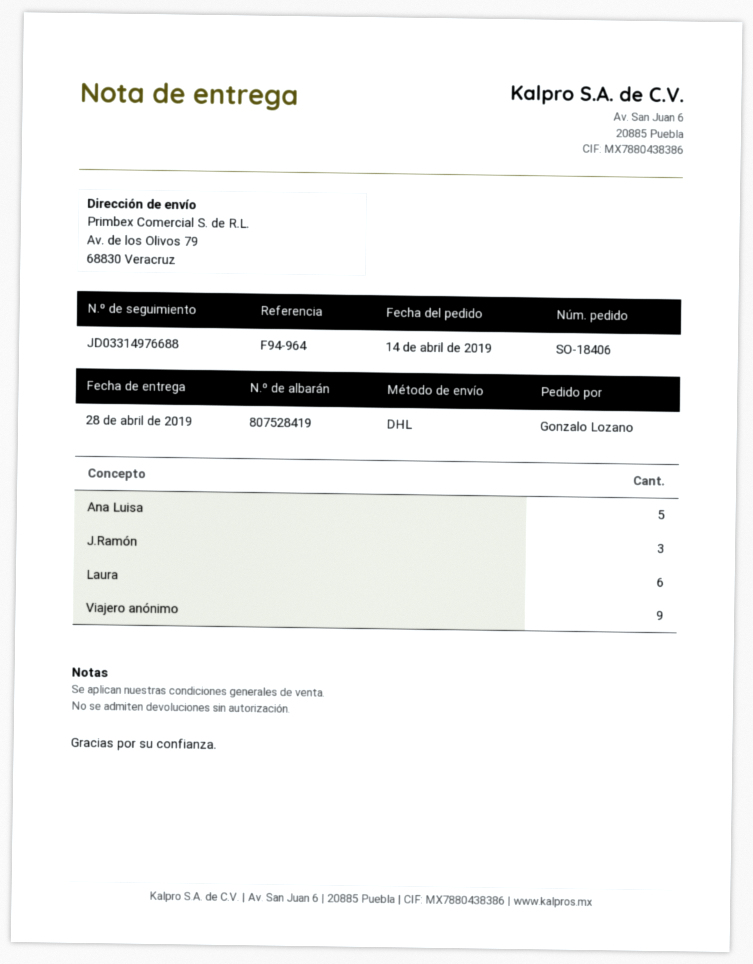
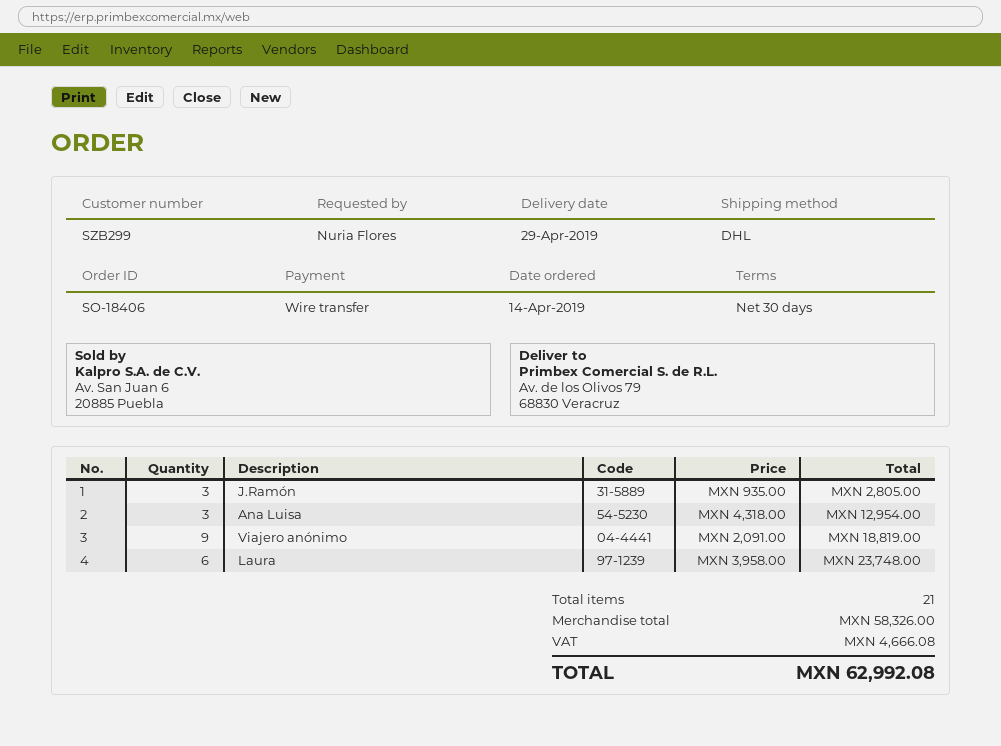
delivery date: 2019-04-28 -> 2019-04-29
ordered by: Gonzalo Lozano -> Nuria Flores
Ana Luisa: 5 -> 3

